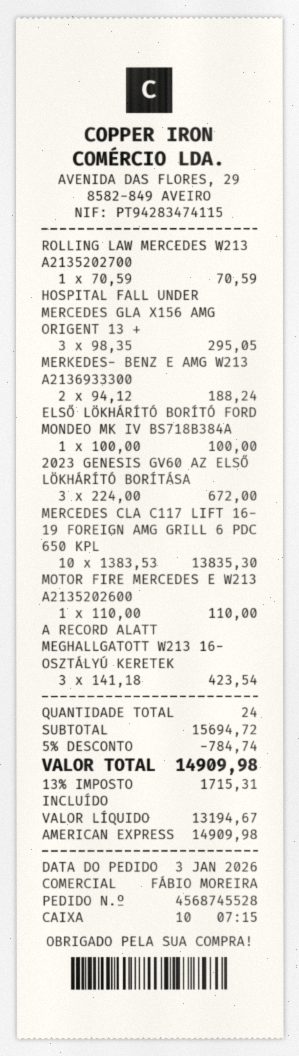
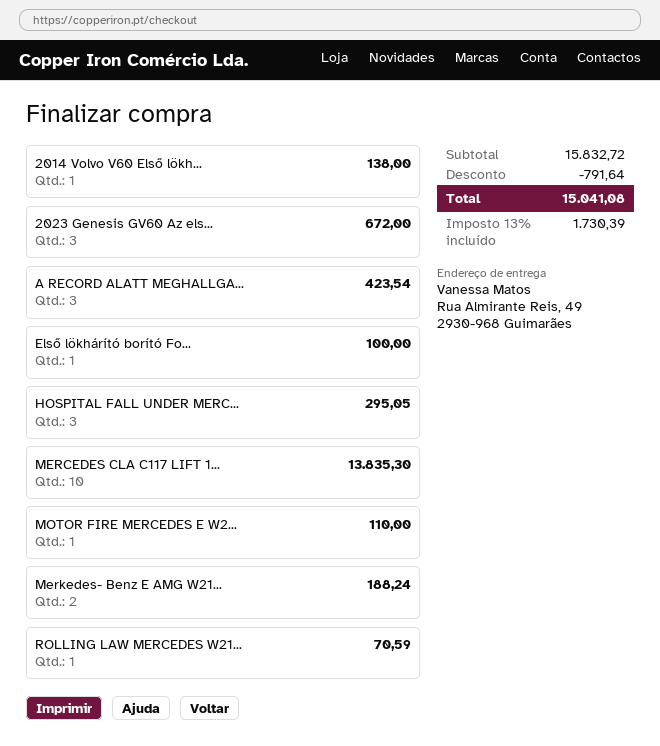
2014 Volvo V60 Első lökh...: none -> 1 for 138.00
subtotal: 15694.72 -> 15832.72
discount: 784.74 -> 791.64
tax: 13% = 1715.31 -> 13% = 1730.39
total: 14909.98 -> 15041.08

